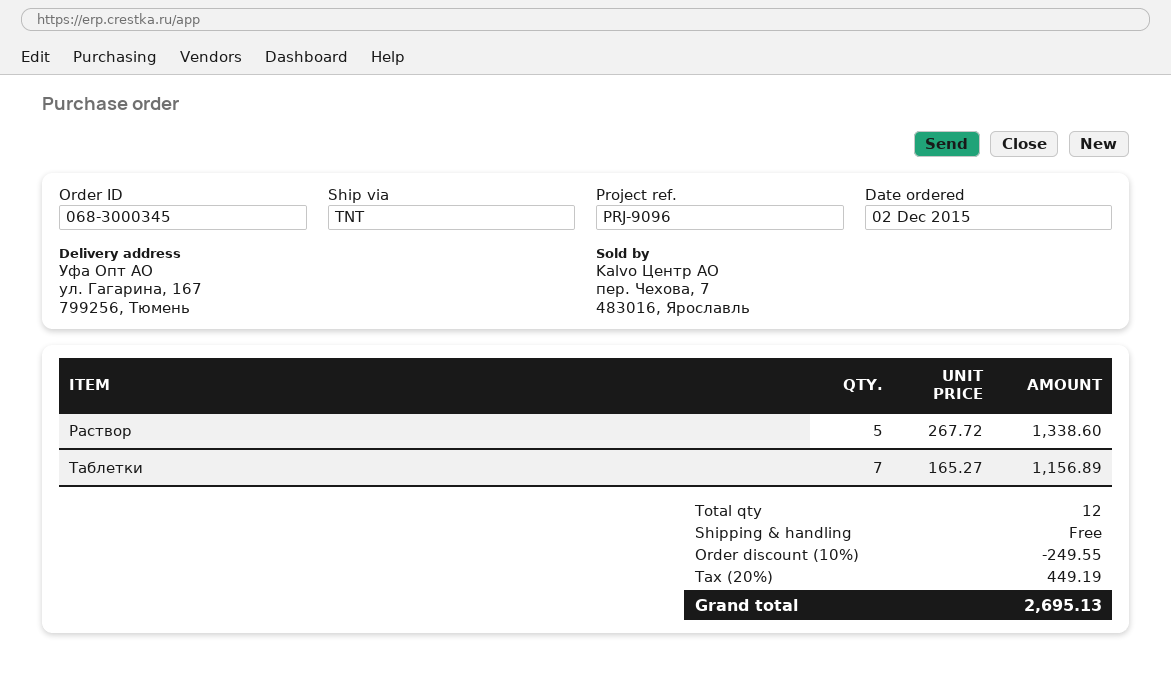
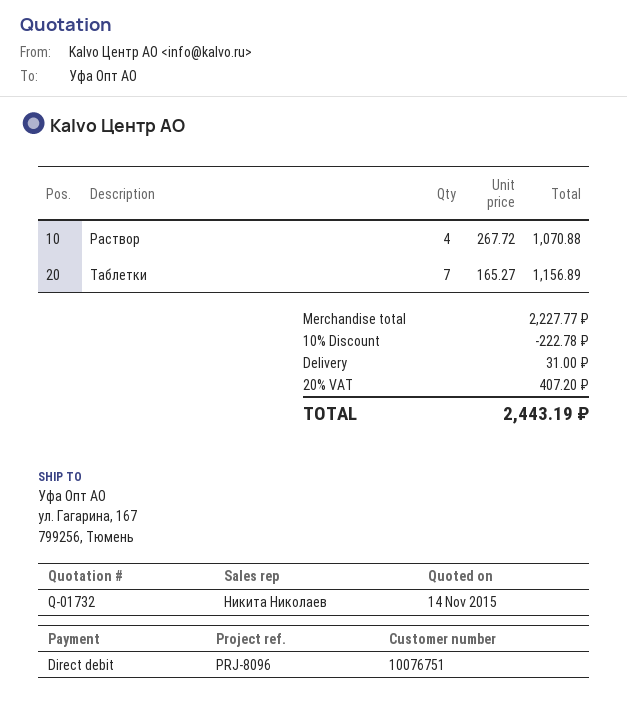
reference: PRJ-9096 -> PRJ-8096
Раствор: 5 x 267.72 = 1338.60 -> 4 x 267.72 = 1070.88
discount: 10% = 249.55 -> 10% = 222.78
shipping: 0.00 -> 31.00
tax: 20% = 449.19 -> 20% = 407.20
total: 2695.13 -> 2443.19

